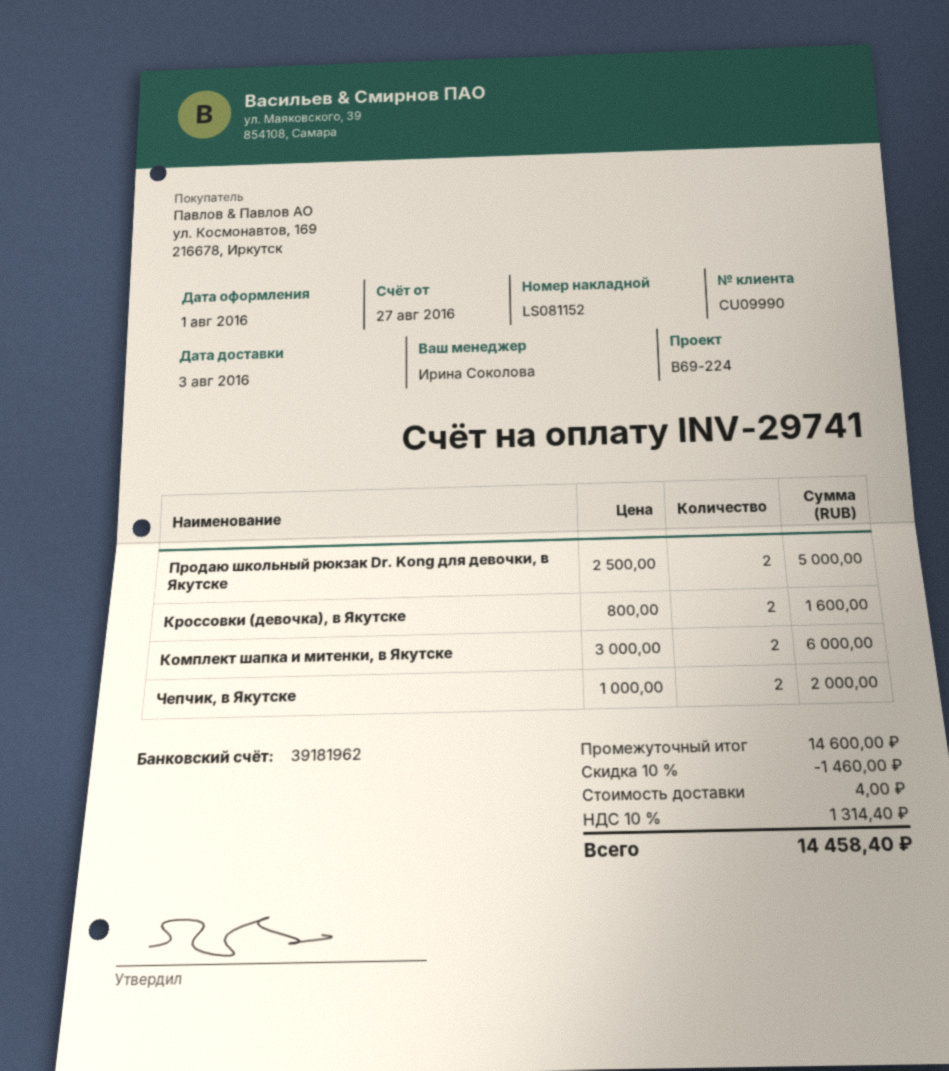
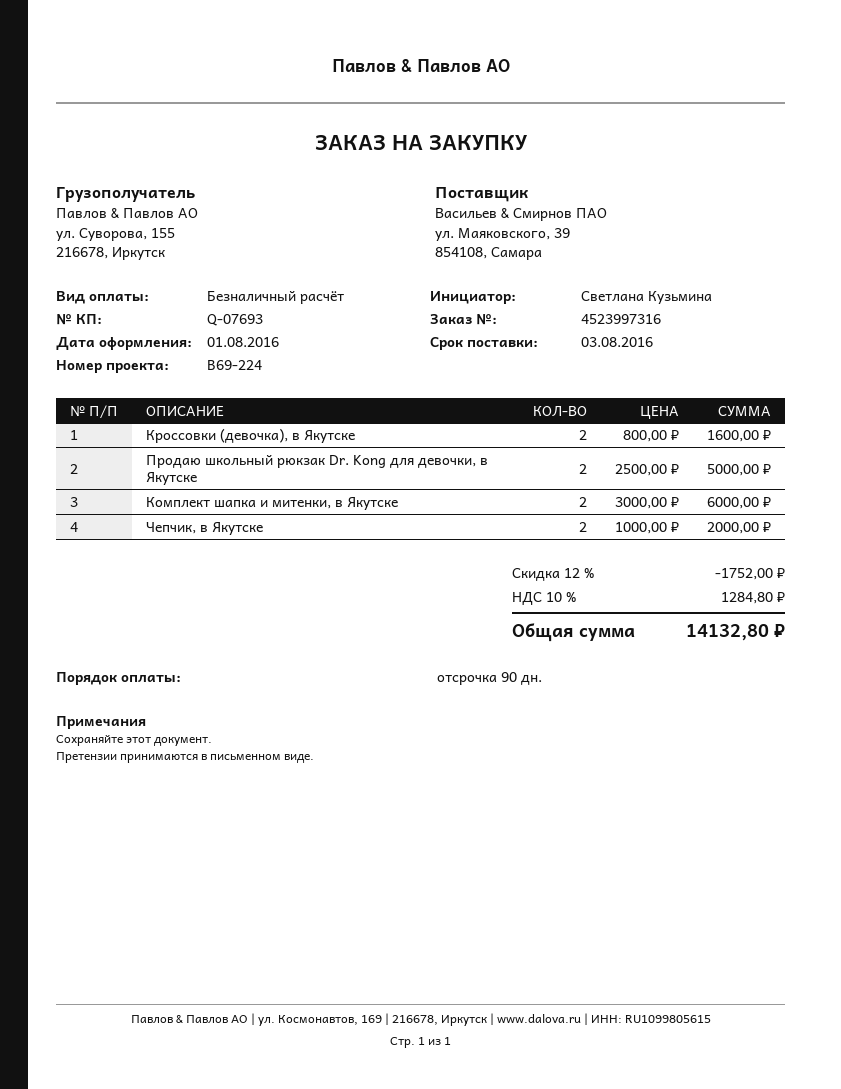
discount: 10% = 1460.00 -> 12% = 1752.00
shipping: 4.00 -> none
tax: 10% = 1314.40 -> 10% = 1284.80
total: 14458.40 -> 14132.80

